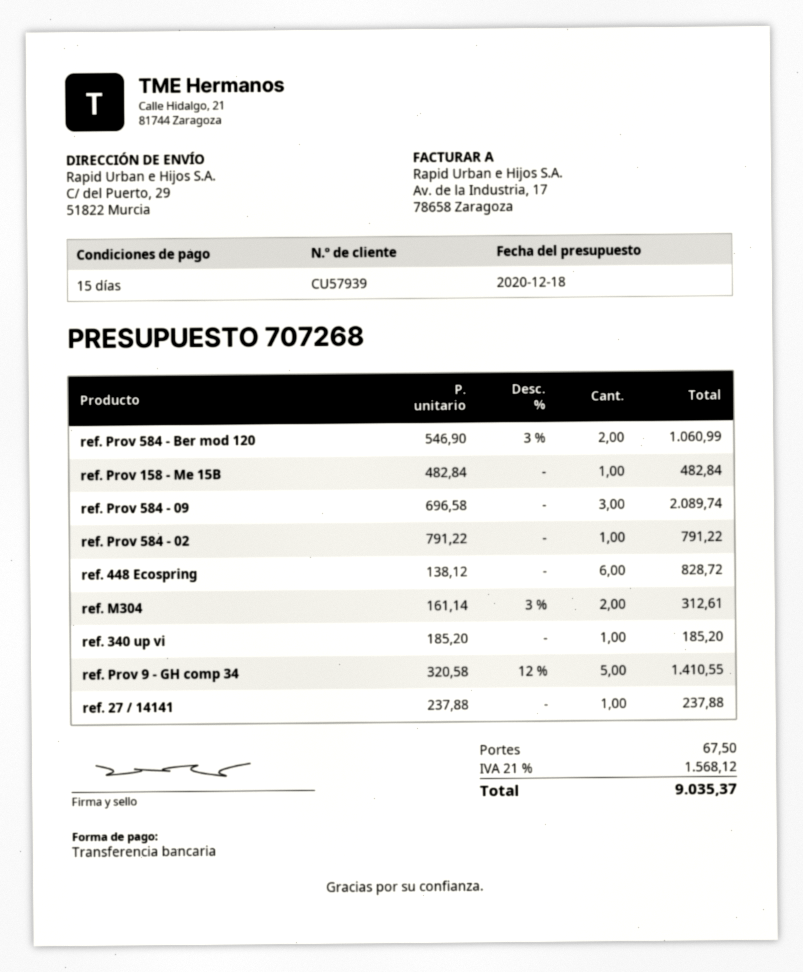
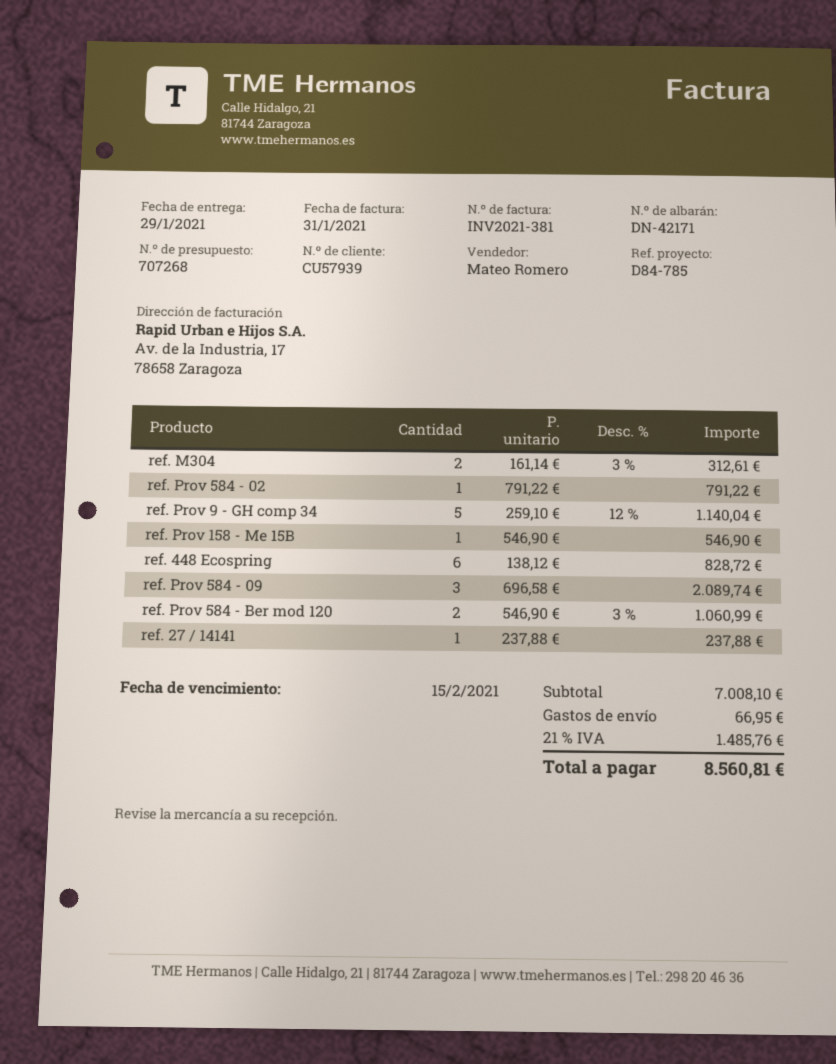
ref. Prov 158 - Me 15B: 1 x 482.84 = 482.84 -> 1 x 546.90 = 546.90
ref. 340 up vi: 1 x 185.20 = 185.20 -> none
ref. Prov 9 - GH comp 34: 5 x 320.58 - 12% = 1410.55 -> 5 x 259.10 - 12% = 1140.04
shipping: 67.50 -> 66.95
tax: 21% = 1568.12 -> 21% = 1485.76
total: 9035.37 -> 8560.81

